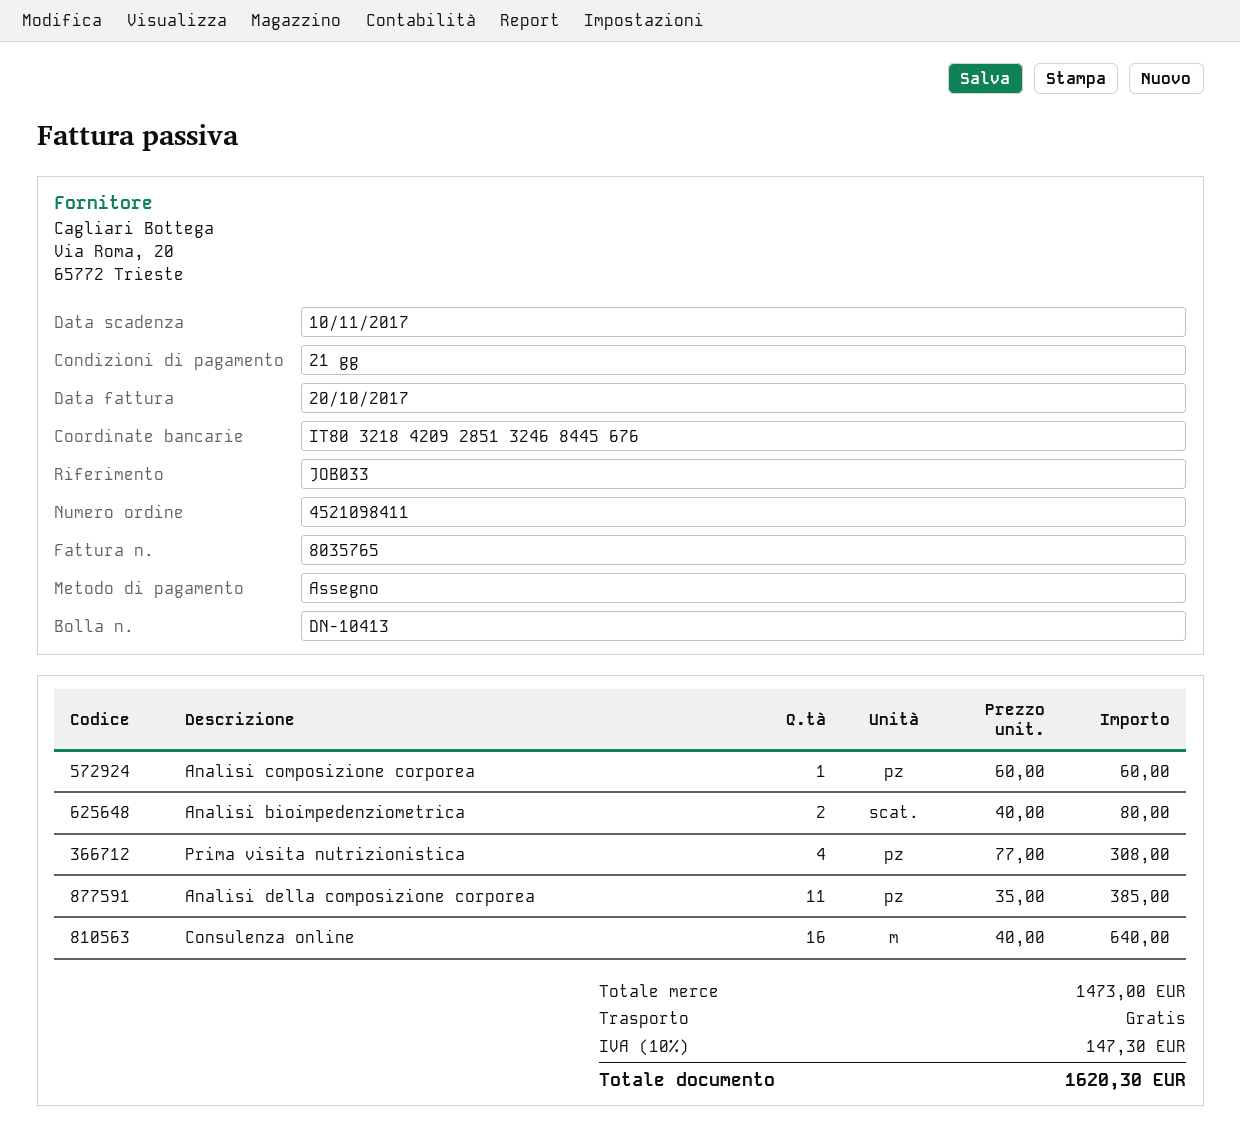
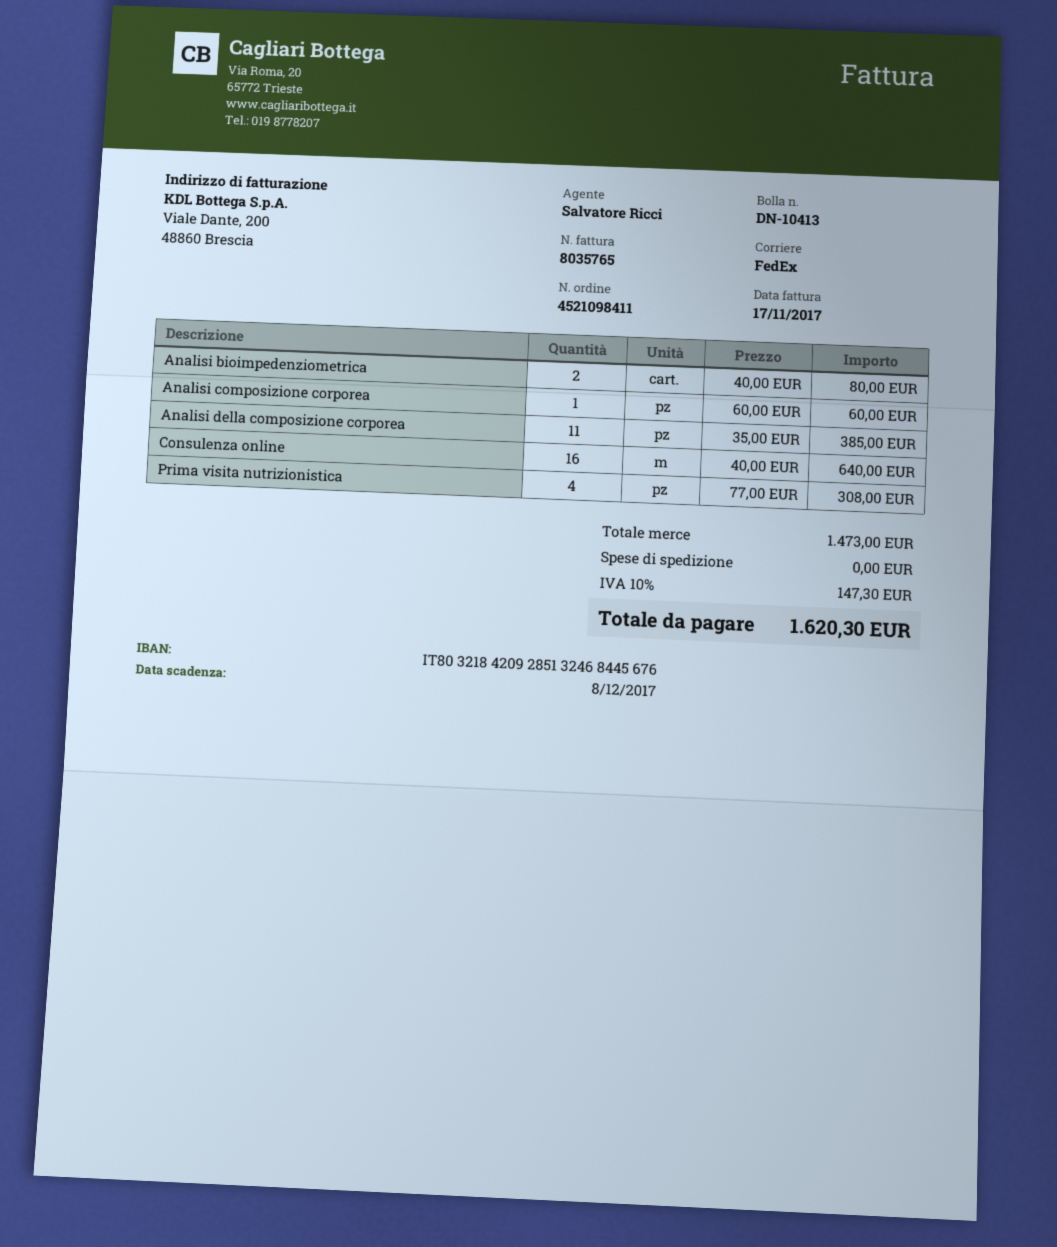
invoice date: 2017-10-20 -> 2017-11-17
due date: 2017-11-10 -> 2017-12-08

